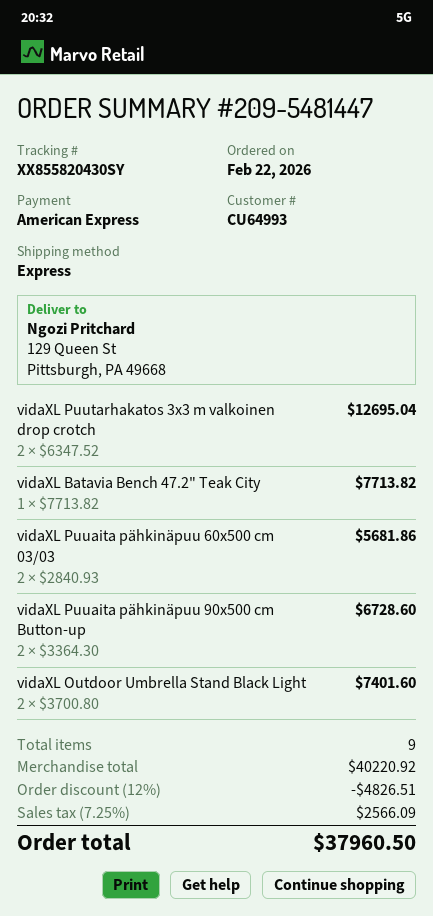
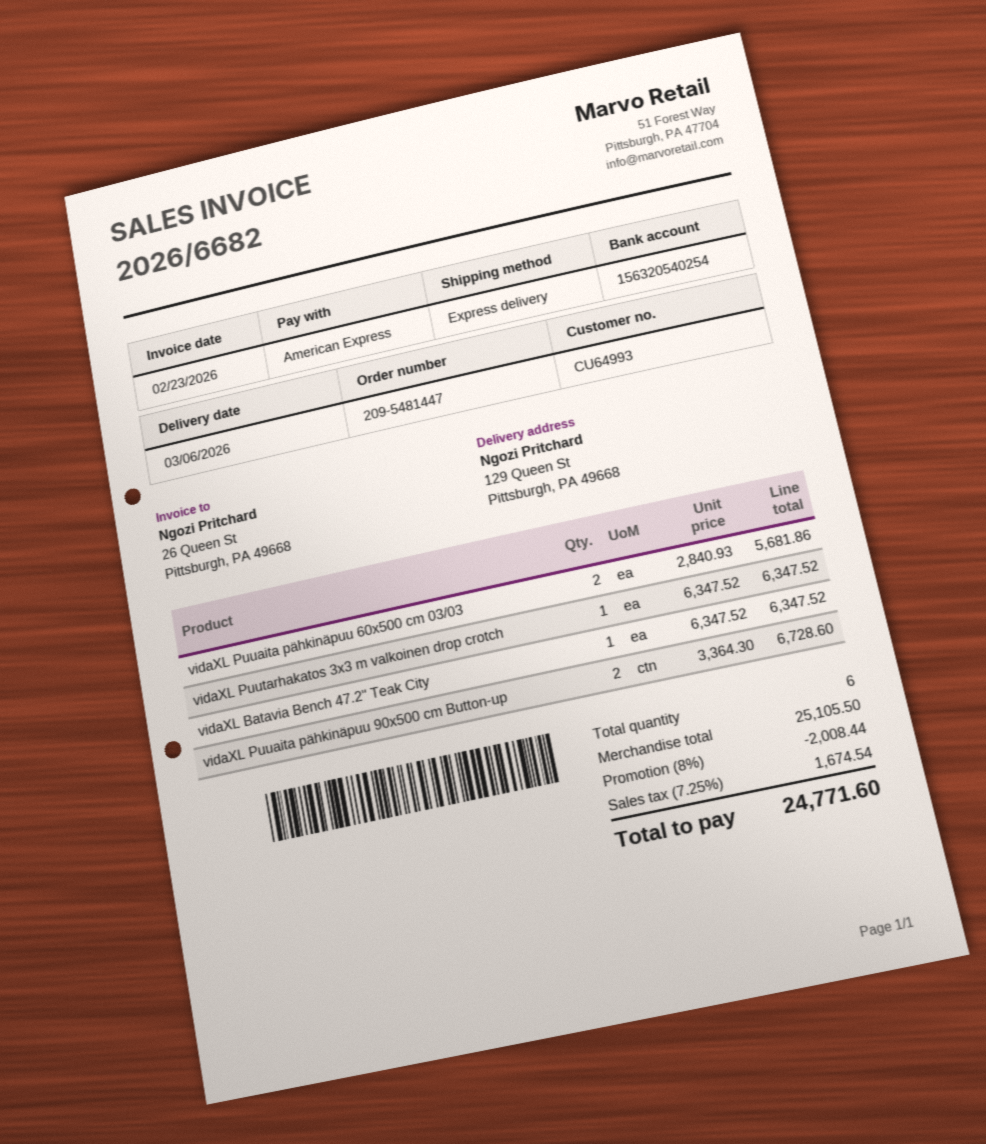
vidaXL Puutarhakatos 3x3 m valkoinen drop crotch: 2 x 6347.52 = 12695.04 -> 1 x 6347.52 = 6347.52
vidaXL Batavia Bench 47.2" Teak City: 1 x 7713.82 = 7713.82 -> 1 x 6347.52 = 6347.52
vidaXL Outdoor Umbrella Stand Black Light: 2 x 3700.80 = 7401.60 -> none
total quantity: 9 -> 6
subtotal: 40220.92 -> 25105.50
discount: 12% = 4826.51 -> 8% = 2008.44
tax: 7.25% = 2566.09 -> 7.25% = 1674.54
total: 37960.50 -> 24771.60

